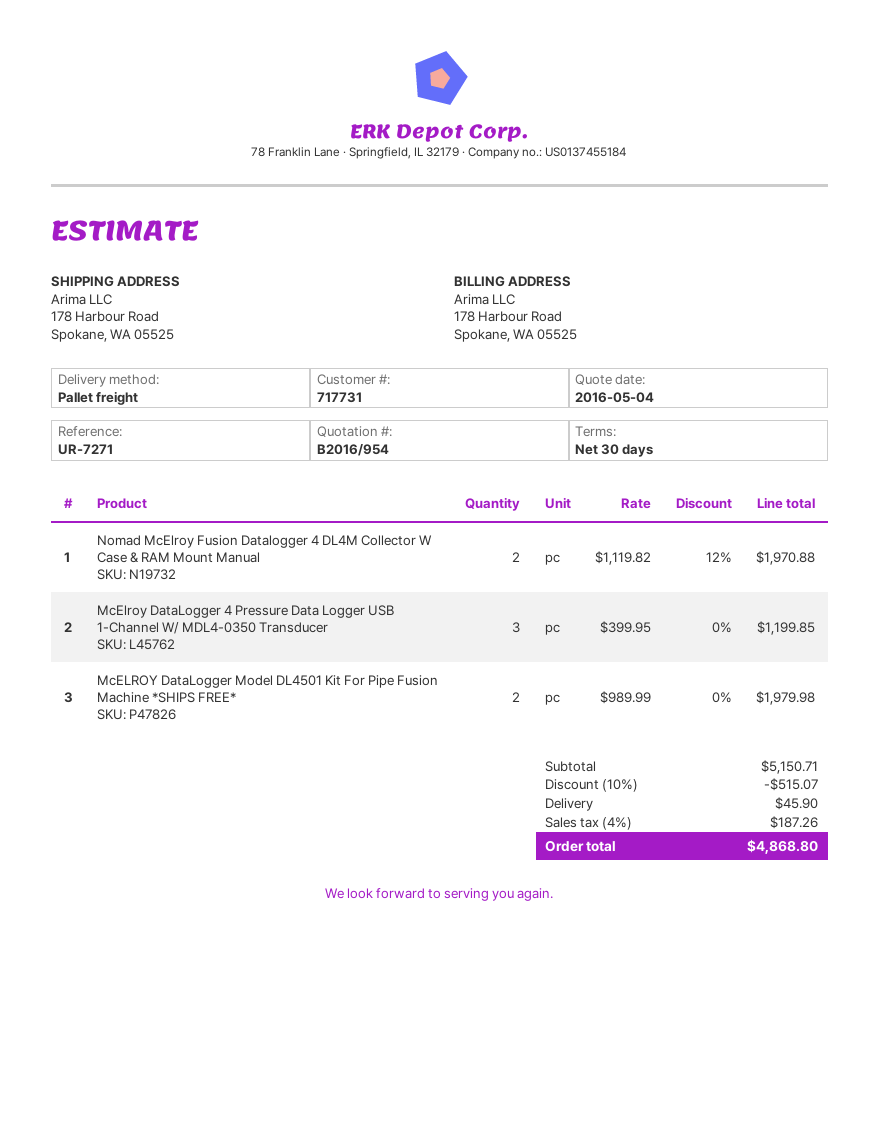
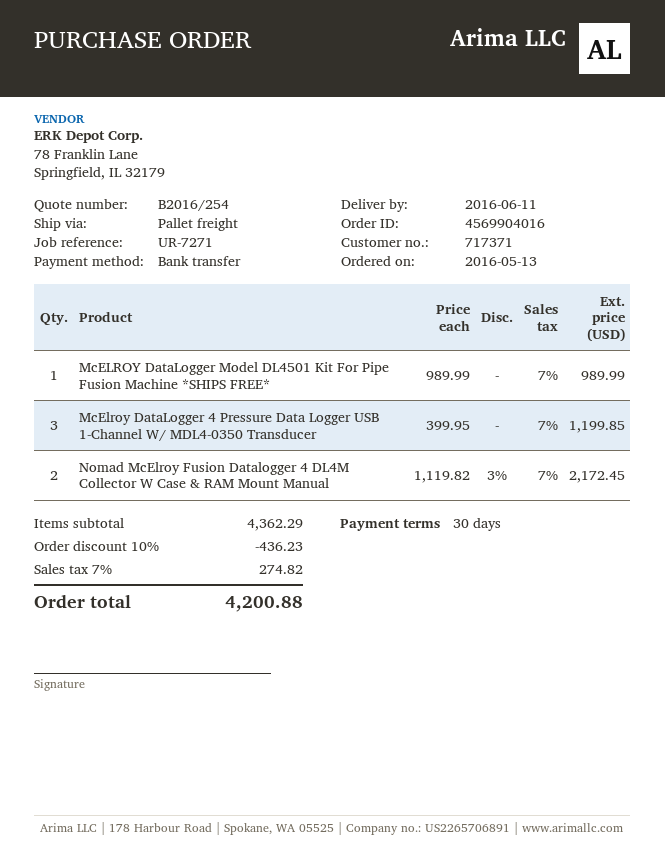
quote number: B2016/954 -> B2016/254
customer number: 717731 -> 717371
Nomad McElroy Fusion Datalogger 4 DL4M Collector W Case & RAM Mount Manual: 2 x 1119.82 - 12% = 1970.88 -> 2 x 1119.82 - 3% = 2172.45
McELROY DataLogger Model DL4501 Kit For Pipe Fusion Machine *SHIPS FREE*: 2 x 989.99 = 1979.98 -> 1 x 989.99 = 989.99
subtotal: 5150.71 -> 4362.29
discount: 10% = 515.07 -> 10% = 436.23
shipping: 45.90 -> none
tax: 4% = 187.26 -> 7% = 274.82
total: 4868.80 -> 4200.88

